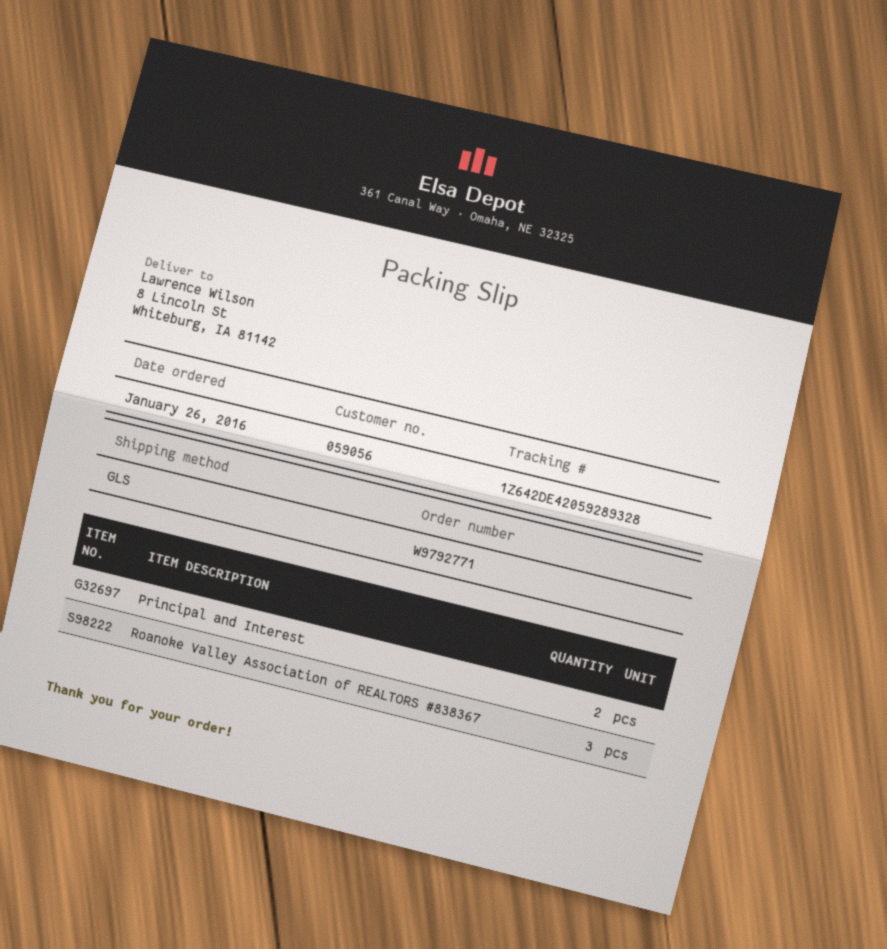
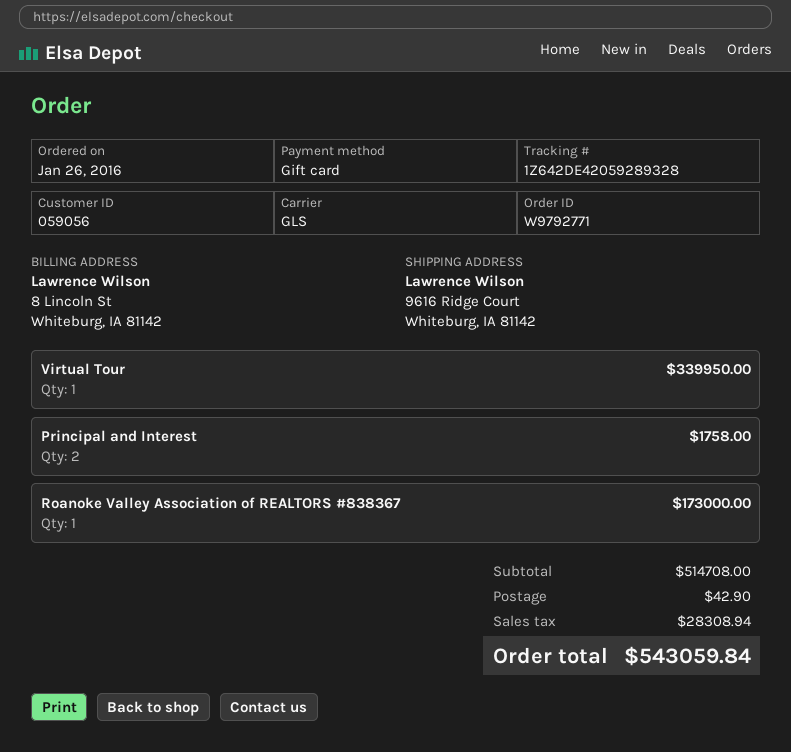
ship to: 8 Lincoln St, Whiteburg, IA 81142 -> 9616 Ridge Court, Whiteburg, IA 81142
Roanoke Valley Association of REALTORS #838367: 3 -> 1
Virtual Tour: none -> 1

